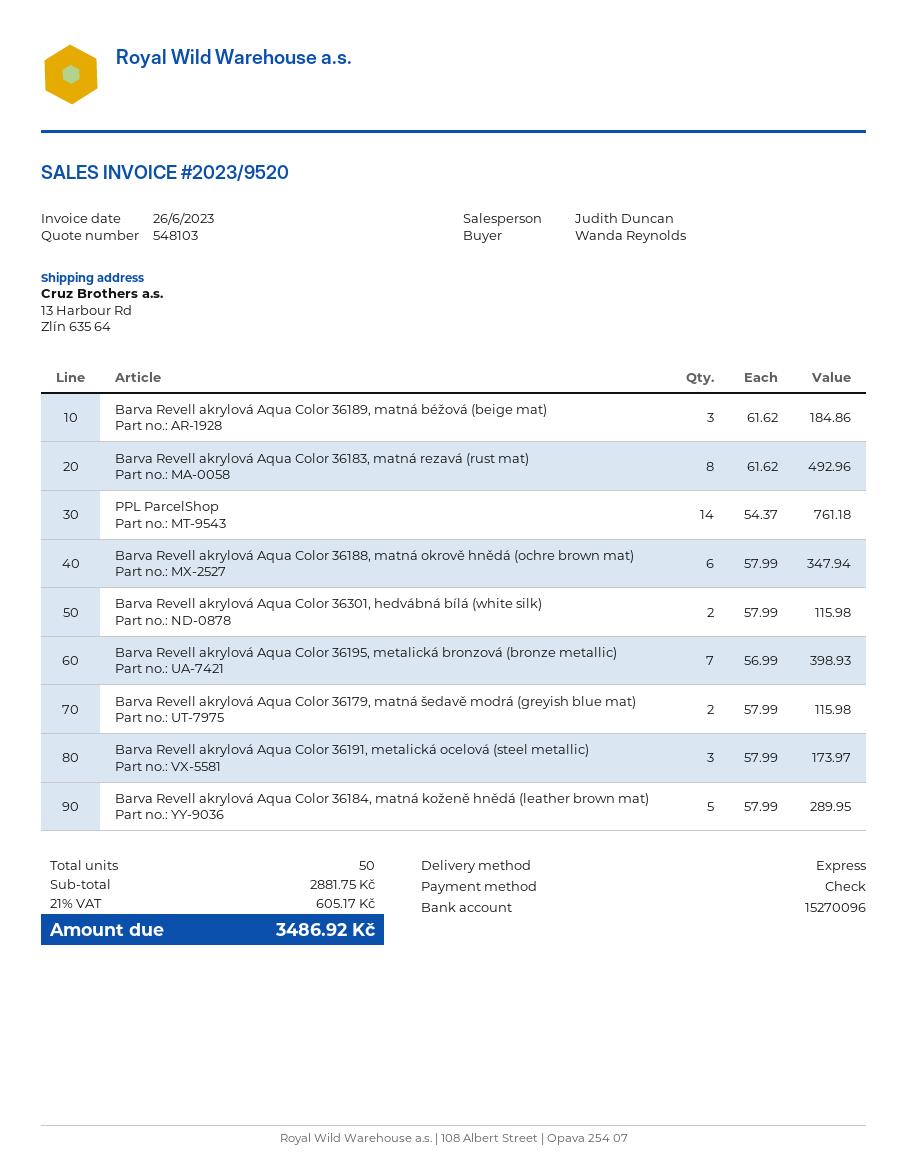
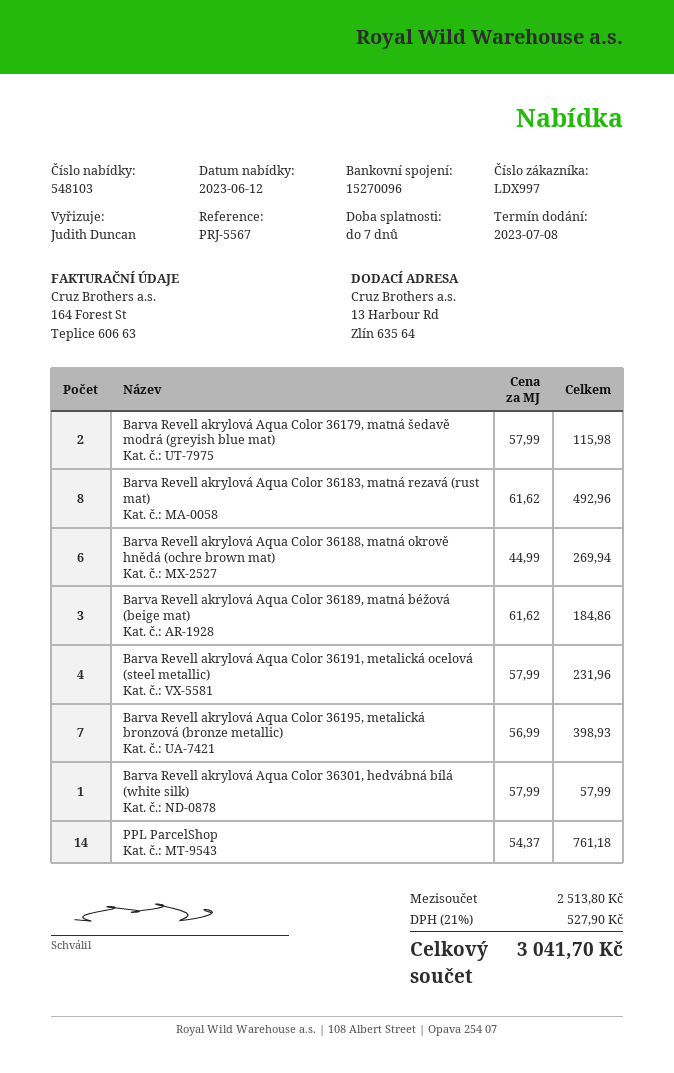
Barva Revell akrylová Aqua Color 36188, matná okrově hnědá (ochre brown mat): 6 x 57.99 = 347.94 -> 6 x 44.99 = 269.94
Barva Revell akrylová Aqua Color 36301, hedvábná bílá (white silk): 2 x 57.99 = 115.98 -> 1 x 57.99 = 57.99
Barva Revell akrylová Aqua Color 36191, metalická ocelová (steel metallic): 3 x 57.99 = 173.97 -> 4 x 57.99 = 231.96
Barva Revell akrylová Aqua Color 36184, matná koženě hnědá (leather brown mat): 5 x 57.99 = 289.95 -> none
subtotal: 2881.75 -> 2513.80
tax: 21% = 605.17 -> 21% = 527.90
total: 3486.92 -> 3041.70

